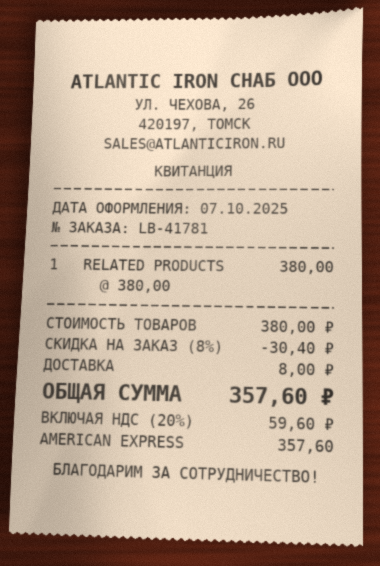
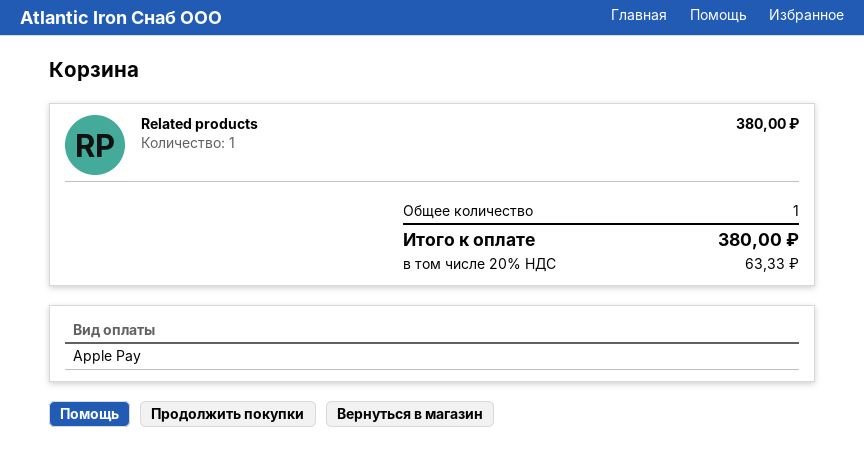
payment method: American Express -> Apple Pay
discount: 8% = 30.40 -> none
shipping: 8.00 -> none
tax: 20% = 59.60 -> 20% = 63.33
total: 357.60 -> 380.00

